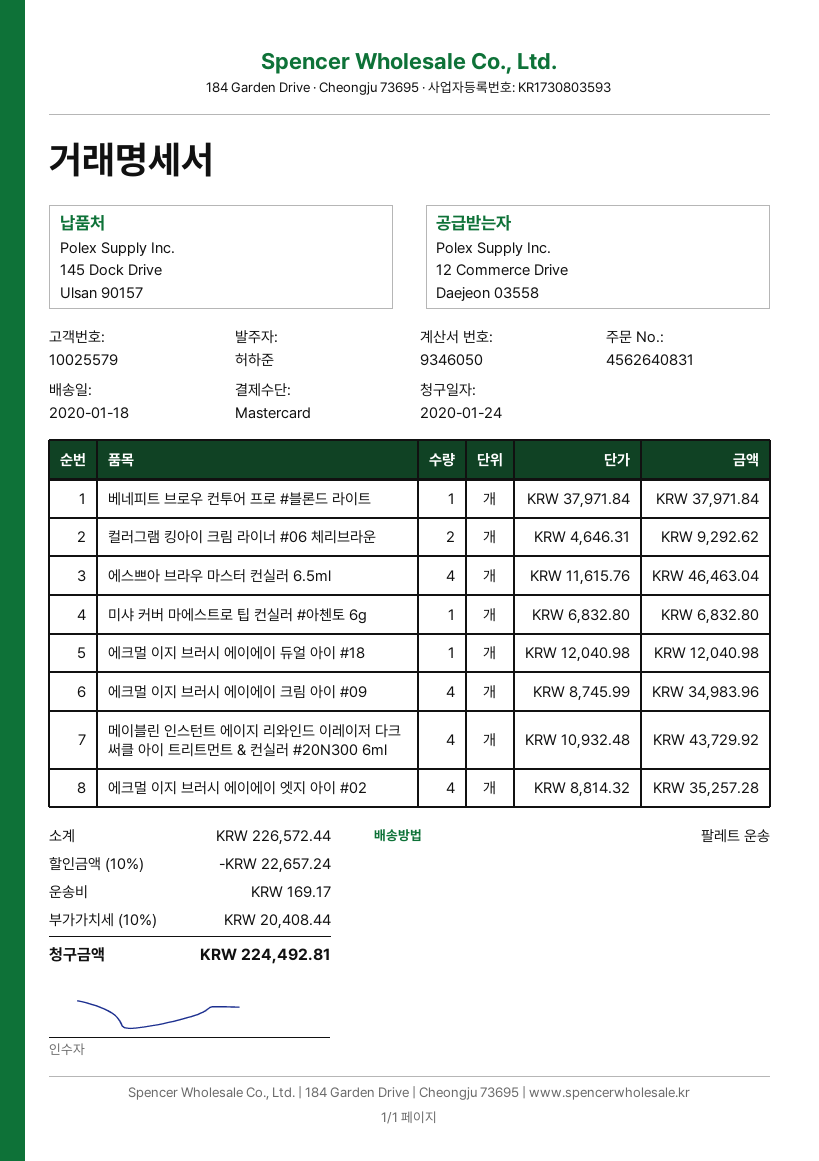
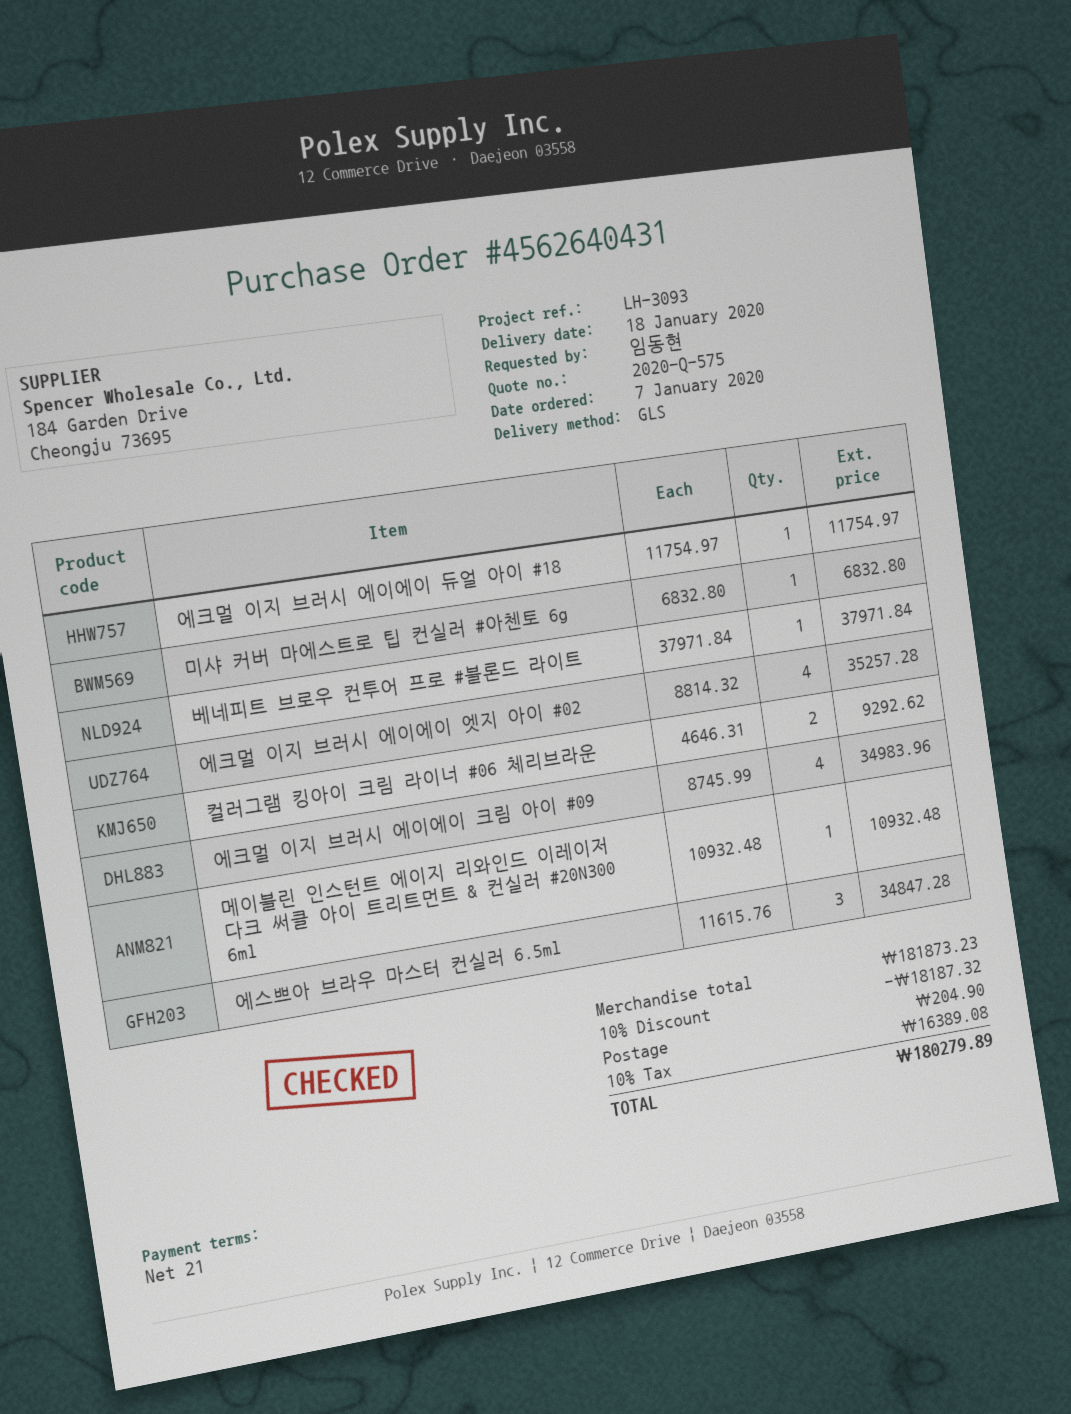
order number: 4562640831 -> 4562640431
ordered by: 허하준 -> 임동현
shipping method: pallet freight -> GLS
에스쁘아 브라우 마스터 컨실러 6.5ml: 4 x 11615.76 = 46463.04 -> 3 x 11615.76 = 34847.28
에크멀 이지 브러시 에이에이 듀얼 아이 #18: 1 x 12040.98 = 12040.98 -> 1 x 11754.97 = 11754.97
메이블린 인스턴트 에이지 리와인드 이레이저 다크 써클 아이 트리트먼트 & 컨실러 #20N300 6ml: 4 x 10932.48 = 43729.92 -> 1 x 10932.48 = 10932.48
subtotal: 226572.44 -> 181873.23
discount: 10% = 22657.24 -> 10% = 18187.32
shipping: 169.17 -> 204.90
tax: 10% = 20408.44 -> 10% = 16389.08
total: 224492.81 -> 180279.89

